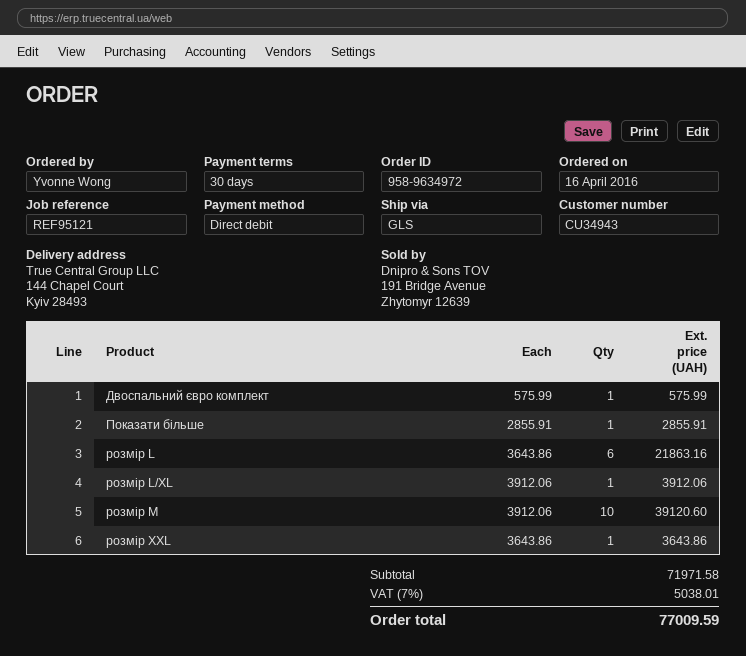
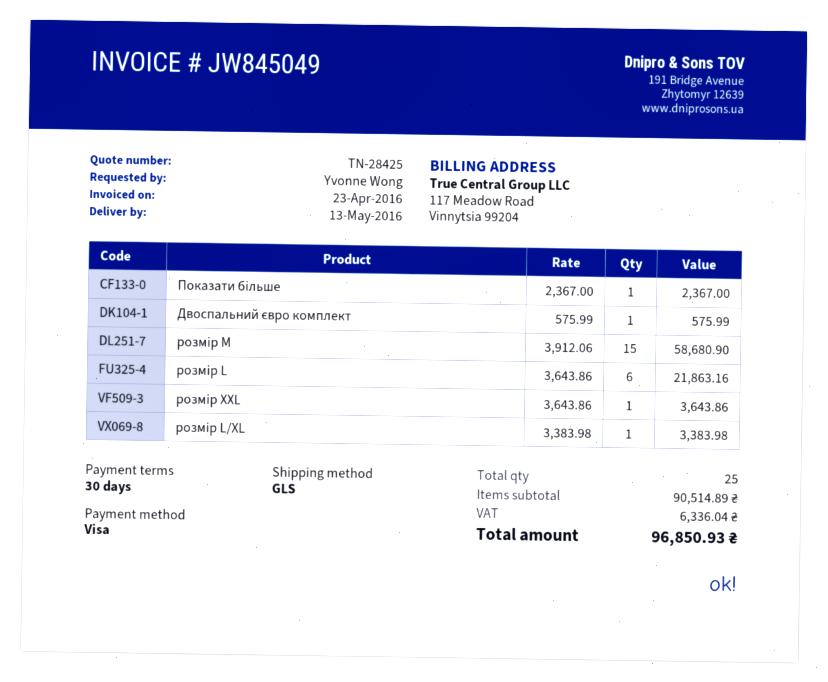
payment method: direct debit -> Visa
Показати більше: 1 x 2855.91 = 2855.91 -> 1 x 2367.00 = 2367.00
розмір L/XL: 1 x 3912.06 = 3912.06 -> 1 x 3383.98 = 3383.98
розмір M: 10 x 3912.06 = 39120.60 -> 15 x 3912.06 = 58680.90
subtotal: 71971.58 -> 90514.89
tax: 5038.01 -> 6336.04
total: 77009.59 -> 96850.93

